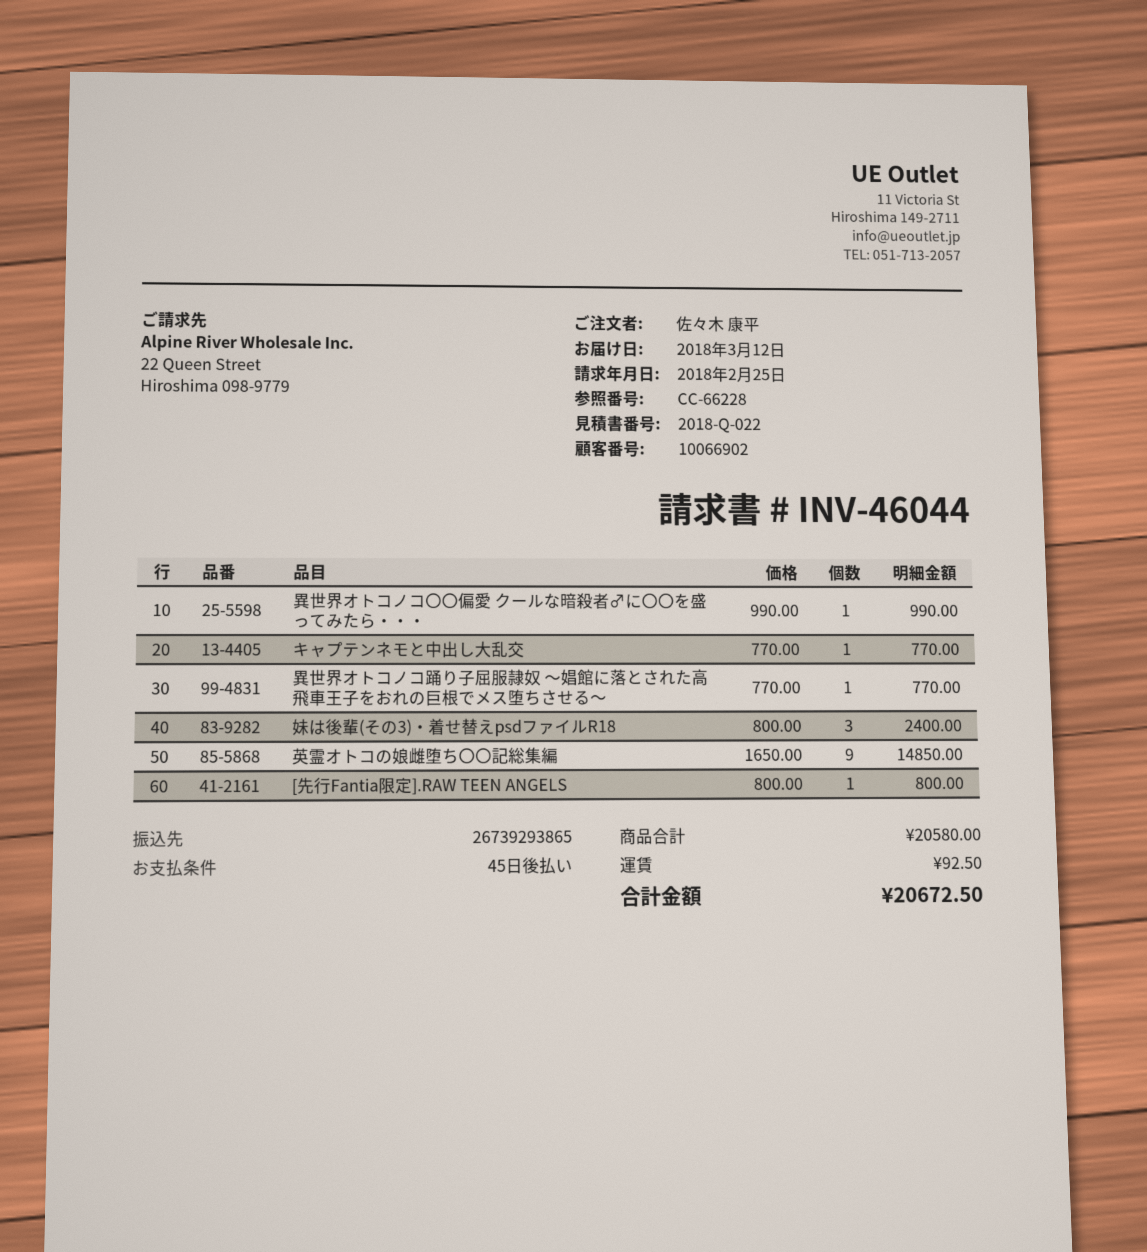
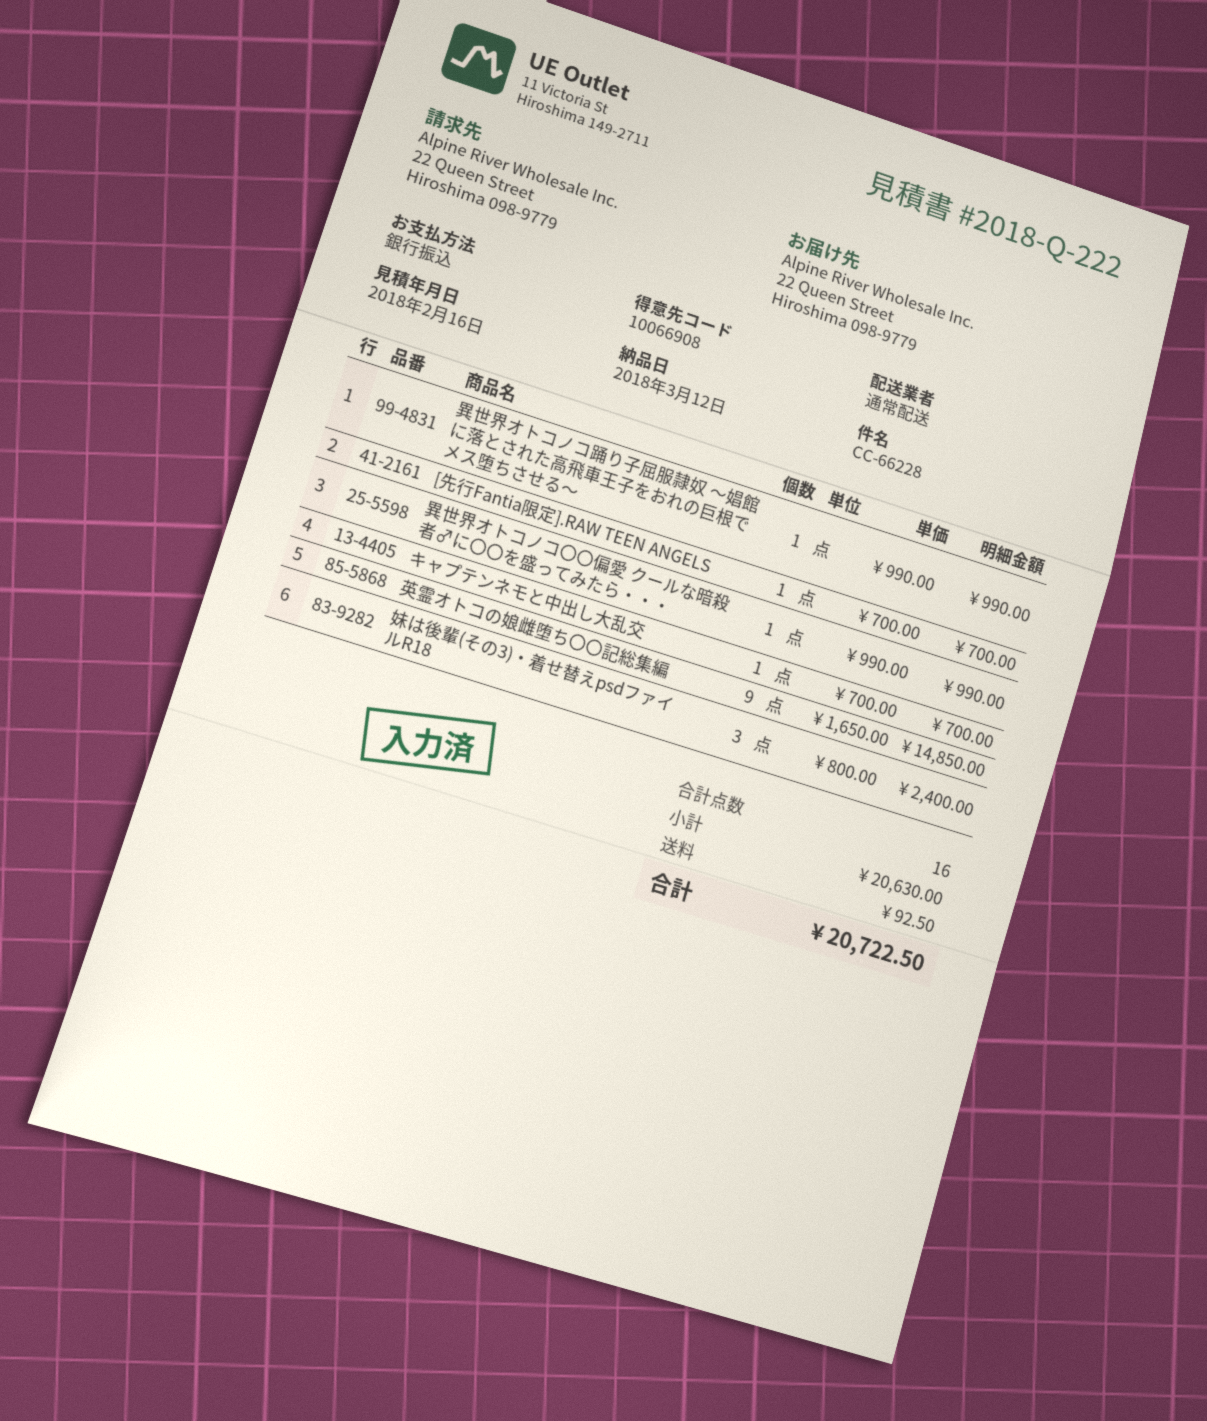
quote number: 2018-Q-022 -> 2018-Q-222
customer number: 10066902 -> 10066908
キャプテンネモと中出し大乱交: 1 x 770.00 = 770.00 -> 1 x 700.00 = 700.00
異世界オトコノコ踊り子屈服隷奴 〜娼館に落とされた高飛車王子をおれの巨根でメス堕ちさせる〜: 1 x 770.00 = 770.00 -> 1 x 990.00 = 990.00
[先行Fantia限定].RAW TEEN ANGELS: 1 x 800.00 = 800.00 -> 1 x 700.00 = 700.00
subtotal: 20580.00 -> 20630.00
total: 20672.50 -> 20722.50

